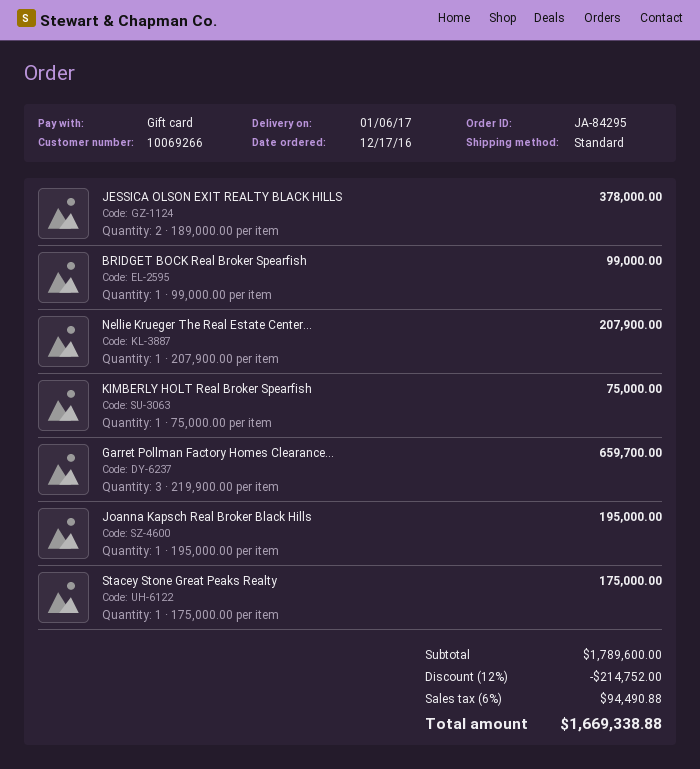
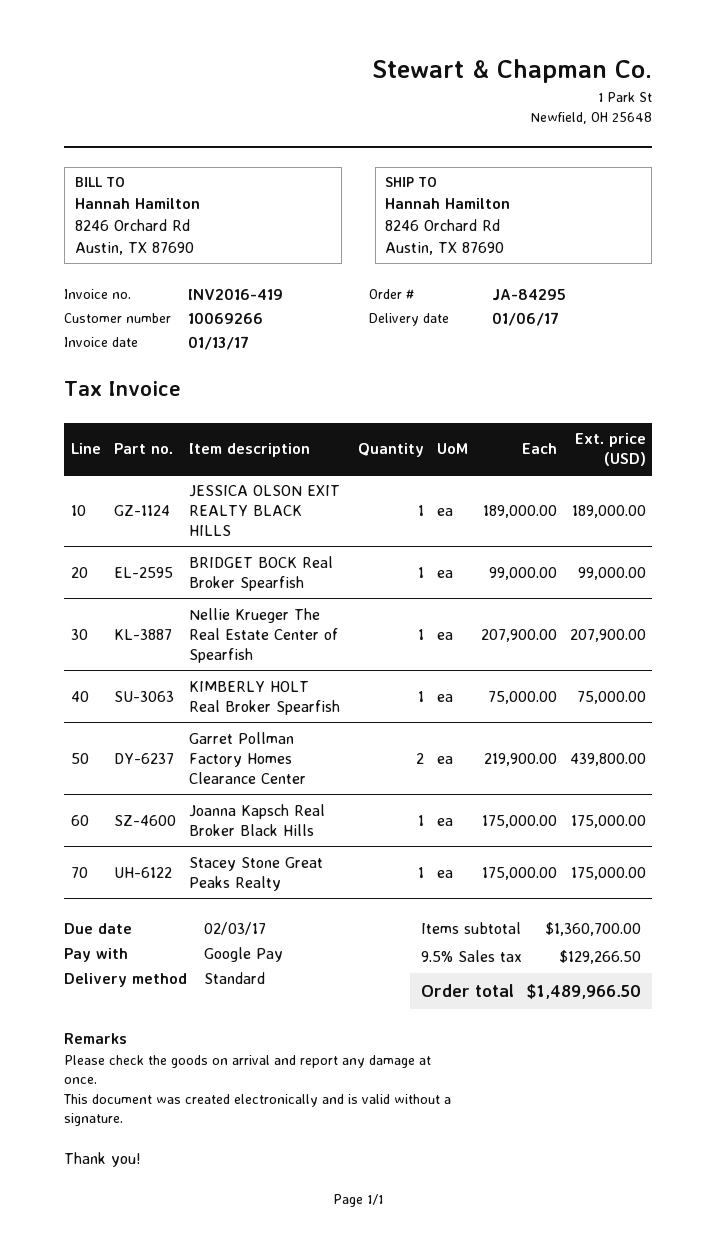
payment method: gift card -> Google Pay
JESSICA OLSON EXIT REALTY BLACK HILLS: 2 x 189000.00 = 378000.00 -> 1 x 189000.00 = 189000.00
Garret Pollman Factory Homes Clearance...: 3 x 219900.00 = 659700.00 -> 2 x 219900.00 = 439800.00
Joanna Kapsch Real Broker Black Hills: 1 x 195000.00 = 195000.00 -> 1 x 175000.00 = 175000.00
subtotal: 1789600.00 -> 1360700.00
discount: 12% = 214752.00 -> none
tax: 6% = 94490.88 -> 9.5% = 129266.50
total: 1669338.88 -> 1489966.50

